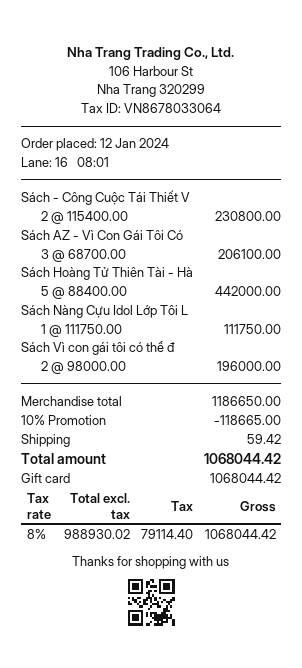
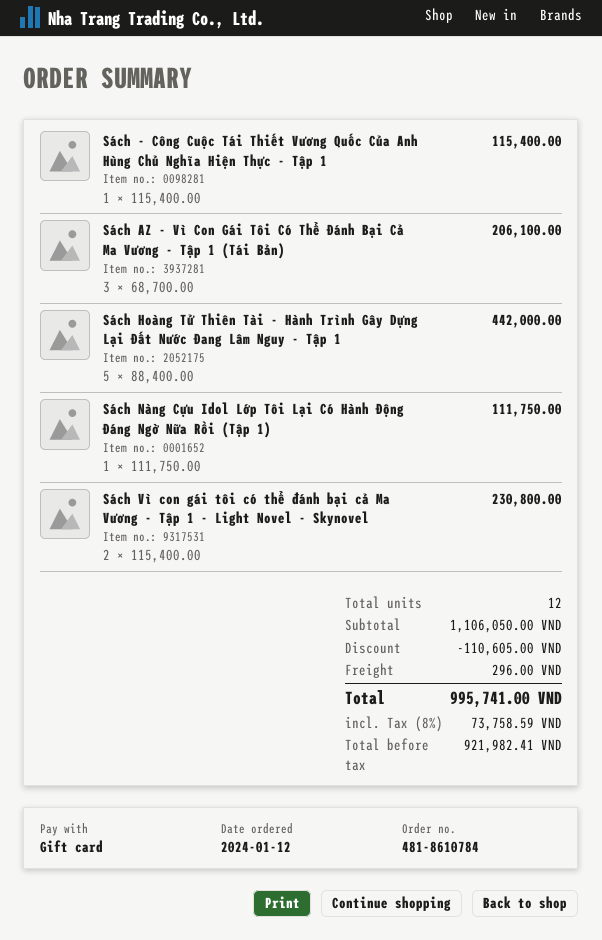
Sách - Công Cuộc Tái Thiết V: 2 x 115400.00 = 230800.00 -> 1 x 115400.00 = 115400.00
Sách Vì con gái tôi có thể đ: 2 x 98000.00 = 196000.00 -> 2 x 115400.00 = 230800.00
subtotal: 1186650.00 -> 1106050.00
discount: 118665.00 -> 110605.00
shipping: 59.42 -> 296.00
net: 988930.02 -> 921982.41
tax: 8% = 79114.40 -> 8% = 73758.59
total: 1068044.42 -> 995741.00

